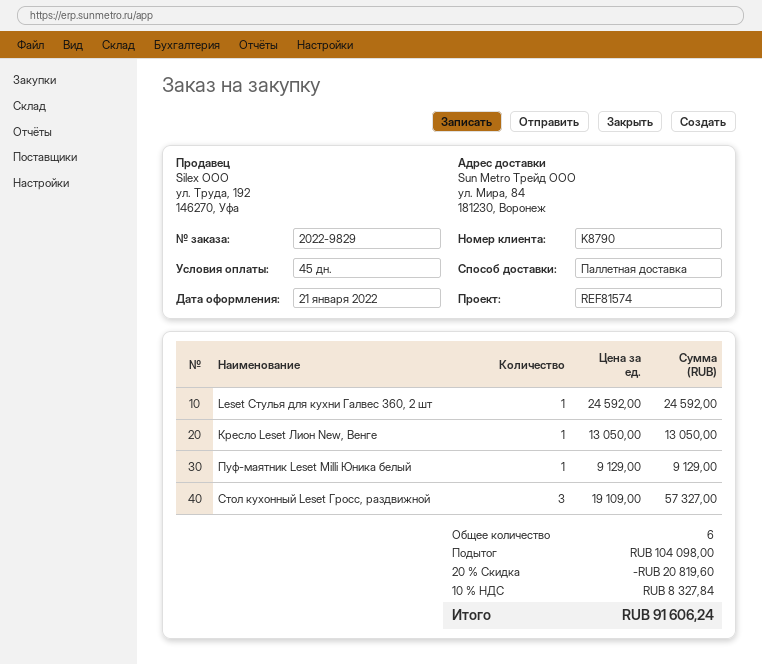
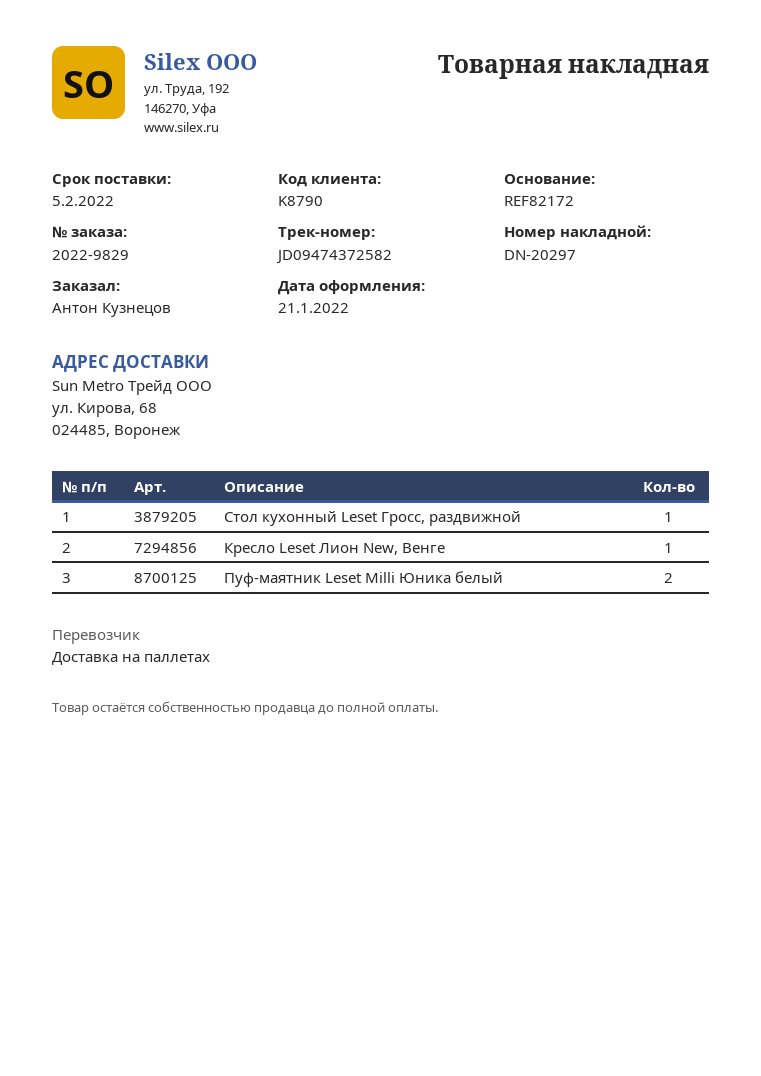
reference: REF81574 -> REF82172
ship to: ул. Мира, 84, 181230, Воронеж -> ул. Кирова, 68, 024485, Воронеж
Leset Стулья для кухни Галвес 360, 2 шт: 1 -> none
Пуф-маятник Leset Milli Юника белый: 1 -> 2
Стол кухонный Leset Гросс, раздвижной: 3 -> 1

